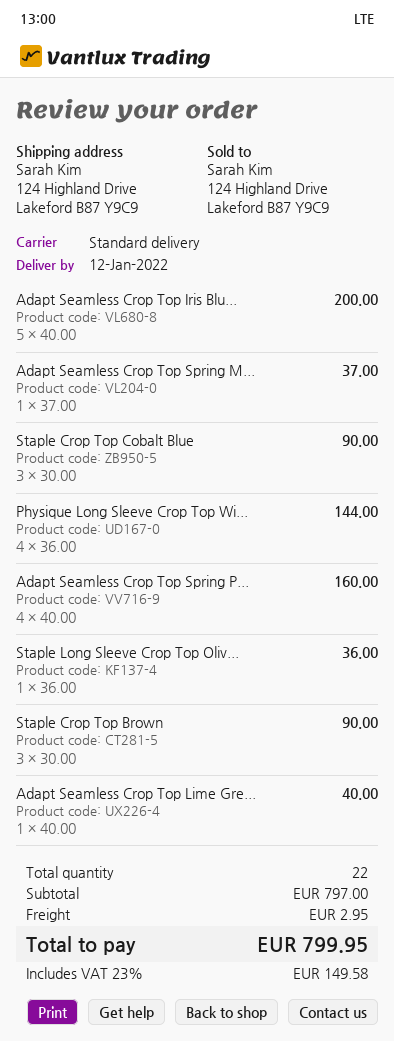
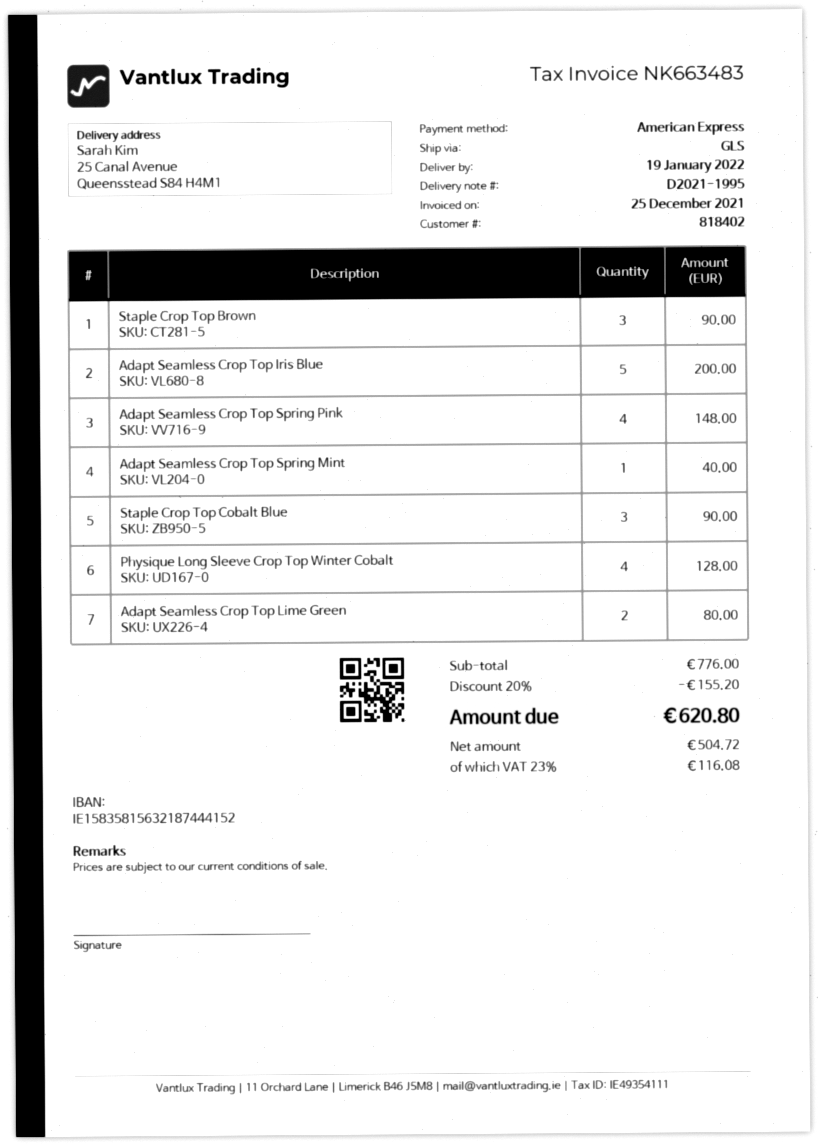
delivery date: 2022-01-12 -> 2022-01-19
shipping method: standard -> GLS
ship to: 124 Highland Drive, Lakeford B87 Y9C9 -> 25 Canal Avenue, Queensstead S84 H4M1
Adapt Seamless Crop Top Spring M...: 1 for 37.00 -> 1 for 40.00
Physique Long Sleeve Crop Top Wi...: 4 for 144.00 -> 4 for 128.00
Adapt Seamless Crop Top Spring P...: 4 for 160.00 -> 4 for 148.00
Staple Long Sleeve Crop Top Oliv...: 1 for 36.00 -> none
Adapt Seamless Crop Top Lime Gre...: 1 for 40.00 -> 2 for 80.00
subtotal: 797.00 -> 776.00
discount: none -> 20% = 155.20
shipping: 2.95 -> none
tax: 23% = 149.58 -> 23% = 116.08
total: 799.95 -> 620.80

